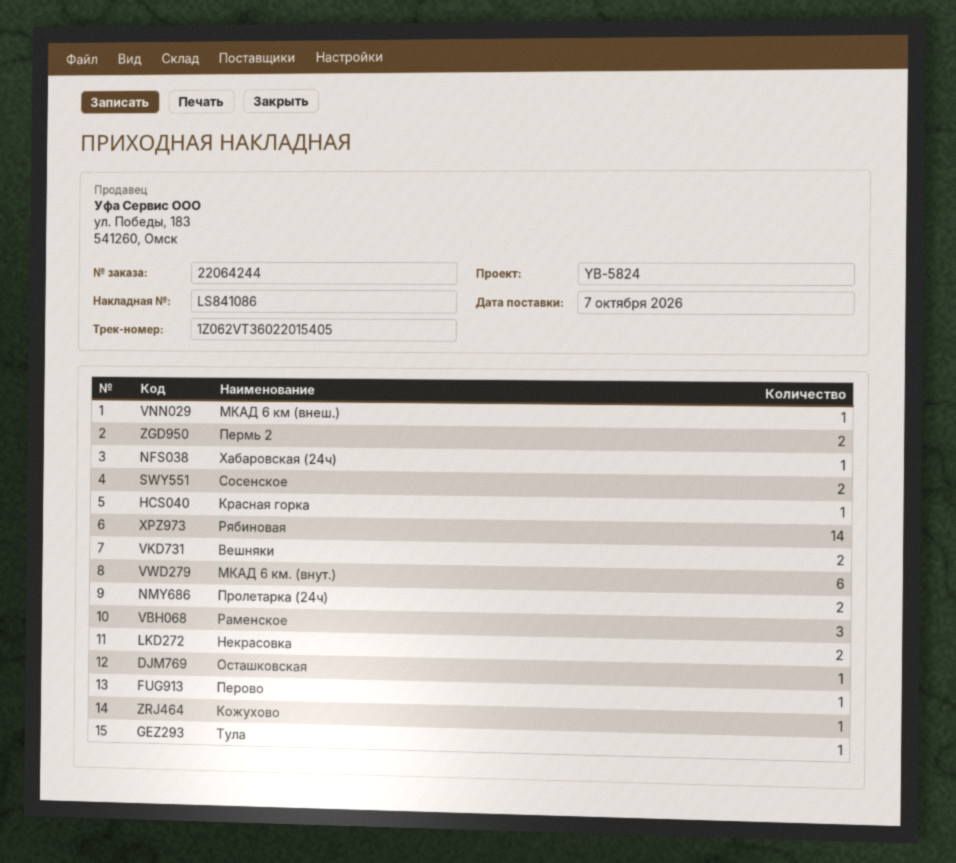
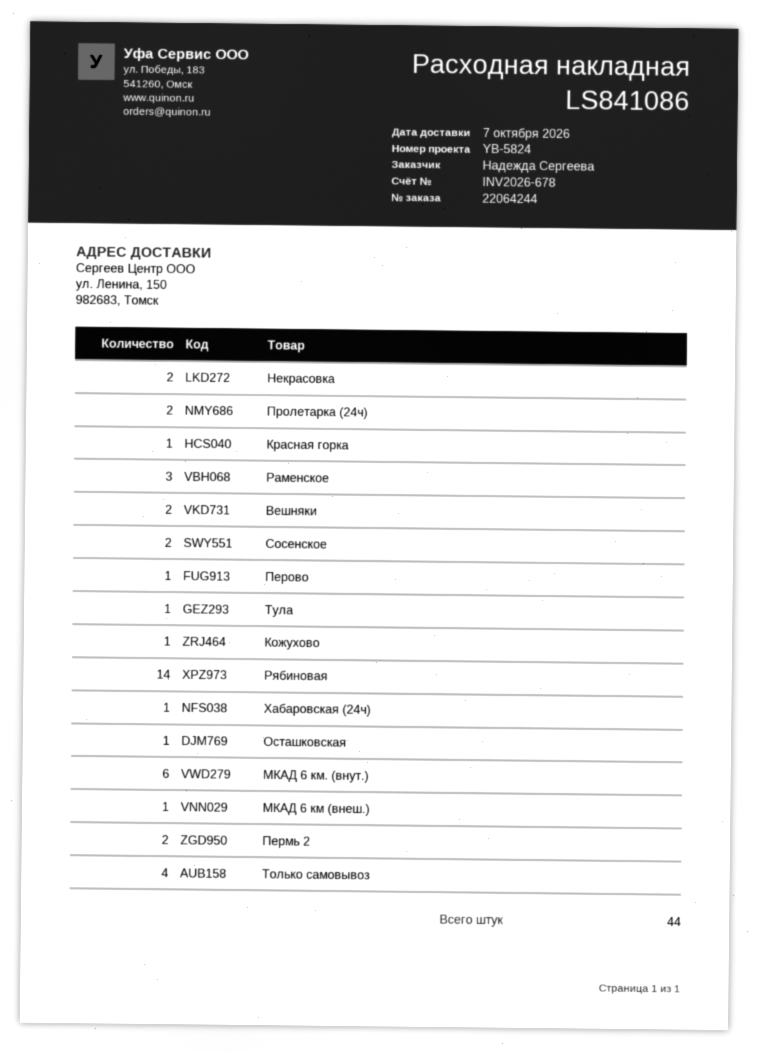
Только самовывоз: none -> 4

